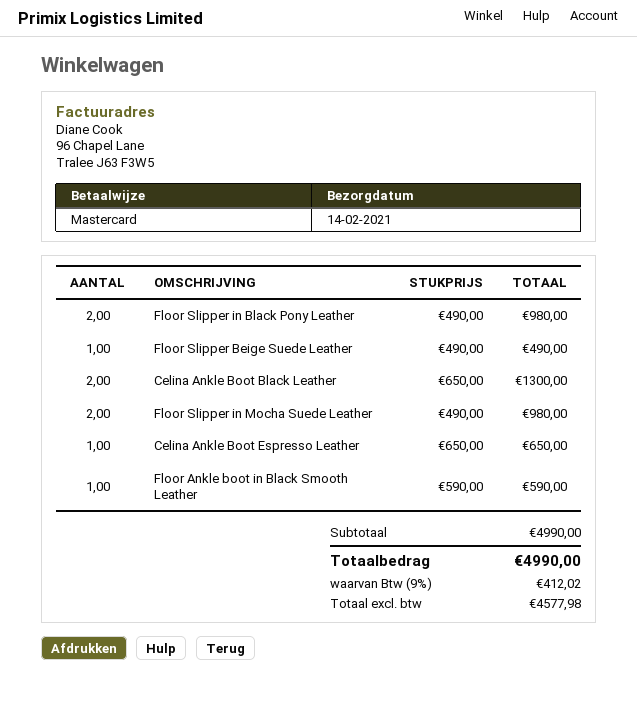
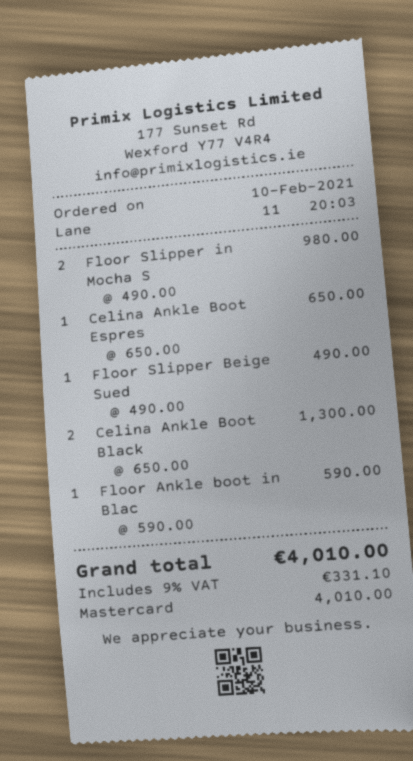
Floor Slipper in Black Pony Leather: 2 x 490.00 = 980.00 -> none
tax: 9% = 412.02 -> 9% = 331.10
total: 4990.00 -> 4010.00

